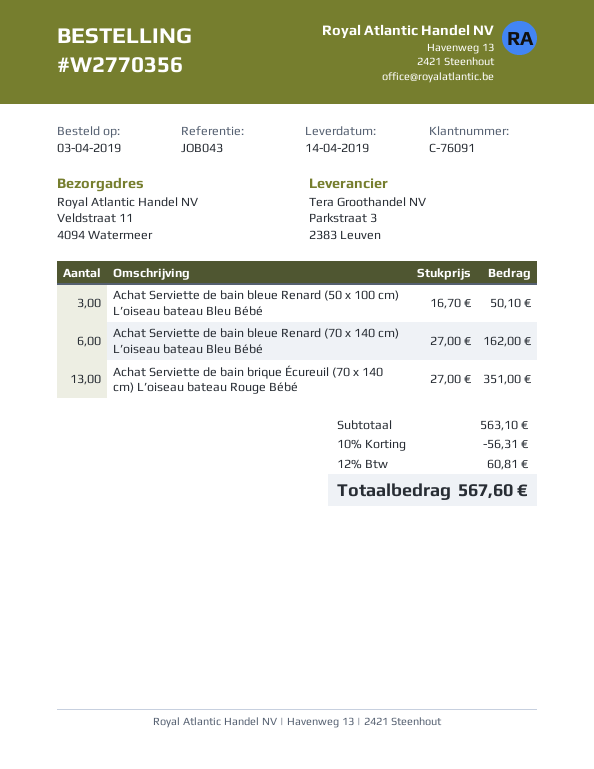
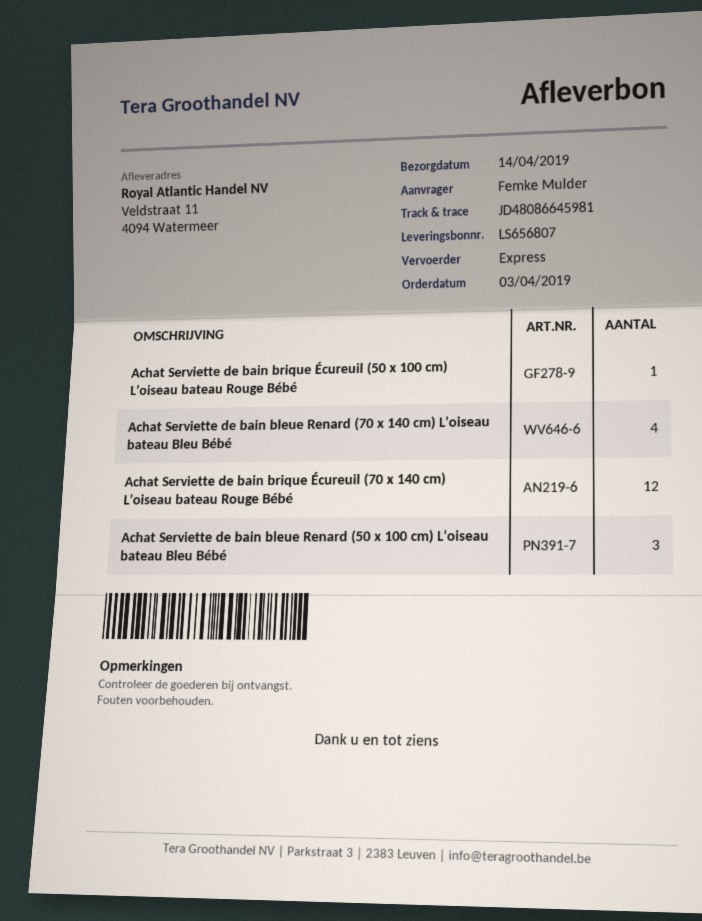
Achat Serviette de bain bleue Renard (70 x 140 cm) L’oiseau bateau Bleu Bébé: 6 -> 4
Achat Serviette de bain brique Écureuil (70 x 140 cm) L’oiseau bateau Rouge Bébé: 13 -> 12
Achat Serviette de bain brique Écureuil (50 x 100 cm) L’oiseau bateau Rouge Bébé: none -> 1

